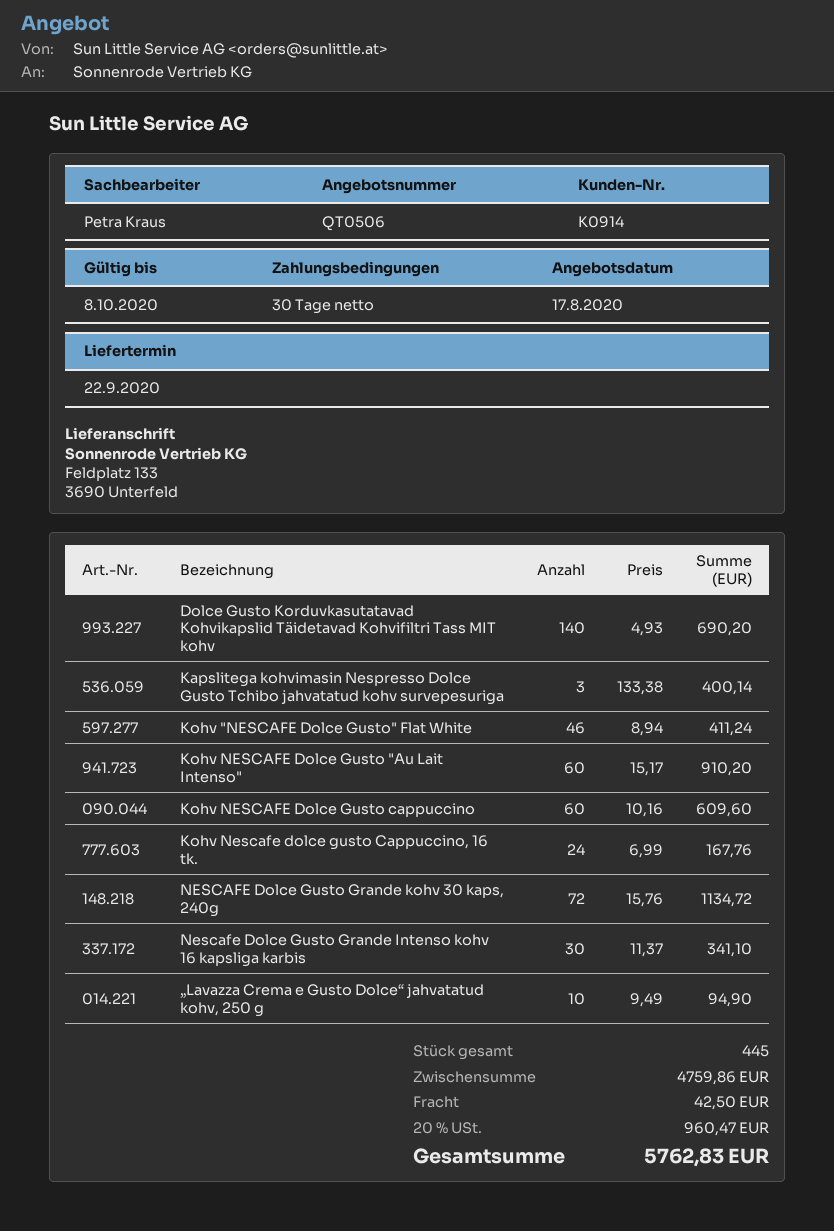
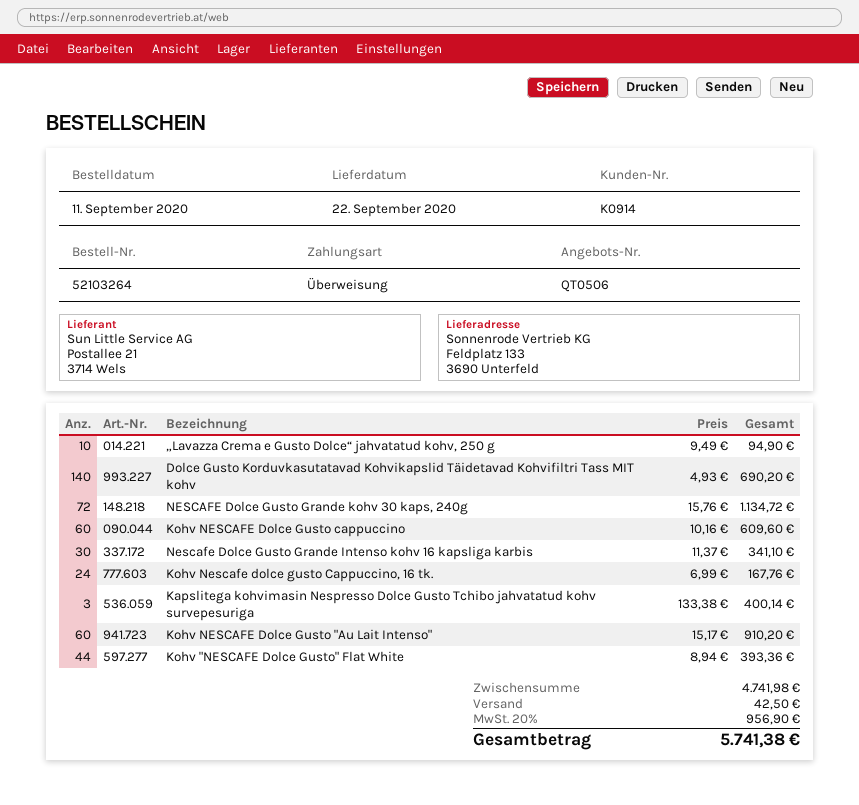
Kohv "NESCAFE Dolce Gusto" Flat White: 46 x 8.94 = 411.24 -> 44 x 8.94 = 393.36
subtotal: 4759.86 -> 4741.98
tax: 20% = 960.47 -> 20% = 956.90
total: 5762.83 -> 5741.38

